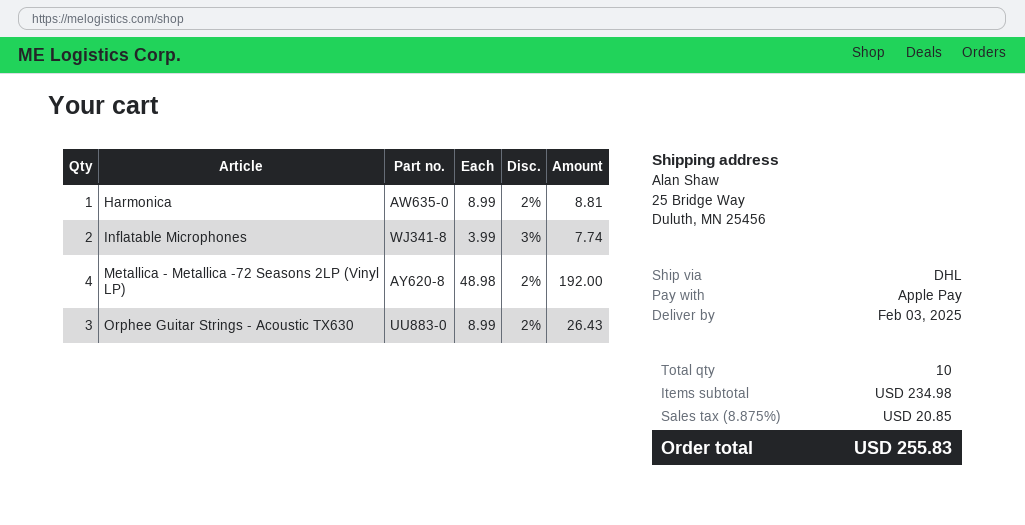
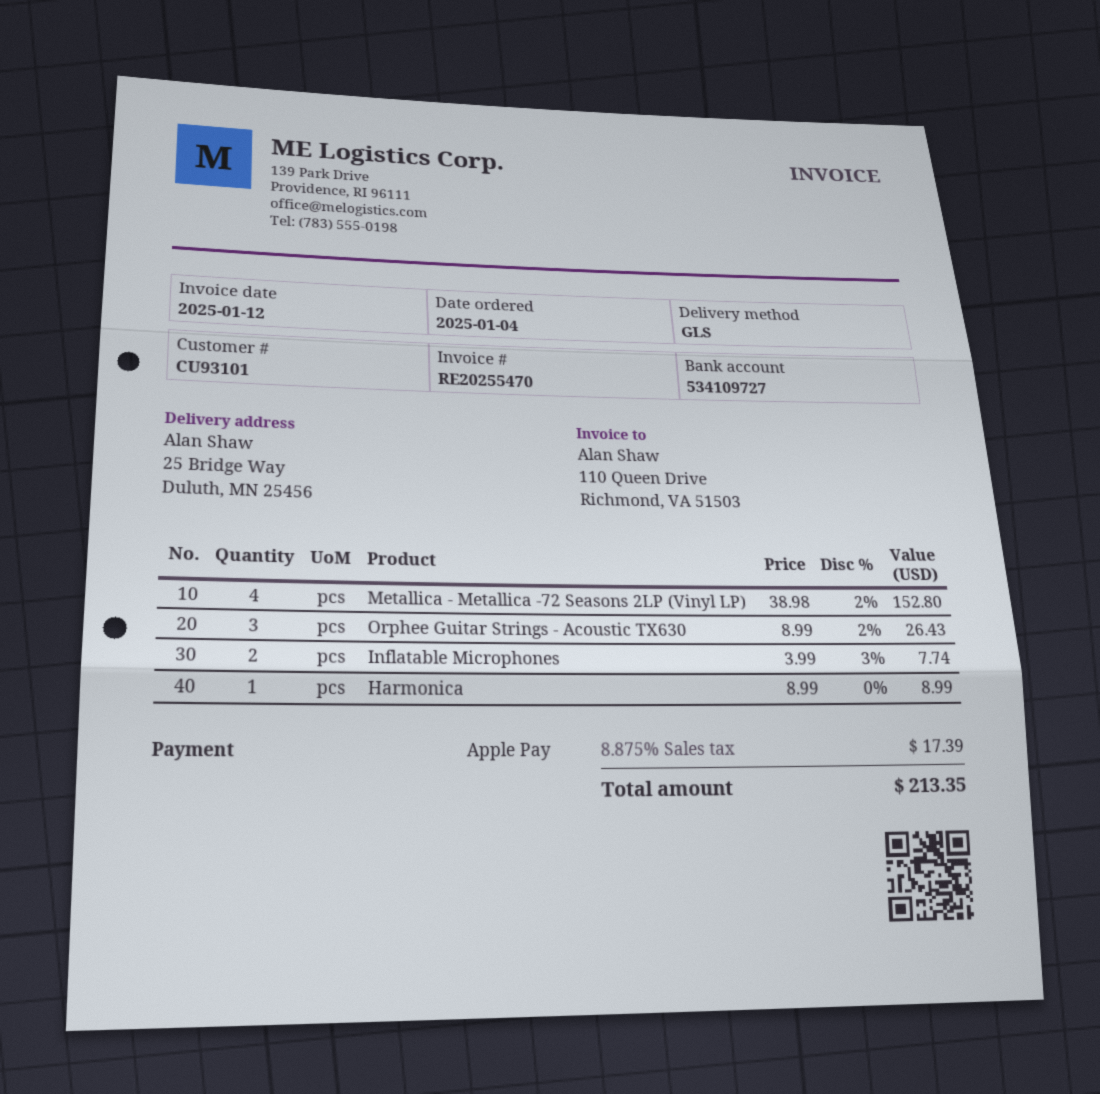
shipping method: DHL -> GLS
Harmonica: 1 x 8.99 - 2% = 8.81 -> 1 x 8.99 = 8.99
Metallica - Metallica -72 Seasons 2LP (Vinyl LP): 4 x 48.98 - 2% = 192.00 -> 4 x 38.98 - 2% = 152.80
tax: 8.875% = 20.85 -> 8.875% = 17.39
total: 255.83 -> 213.35

